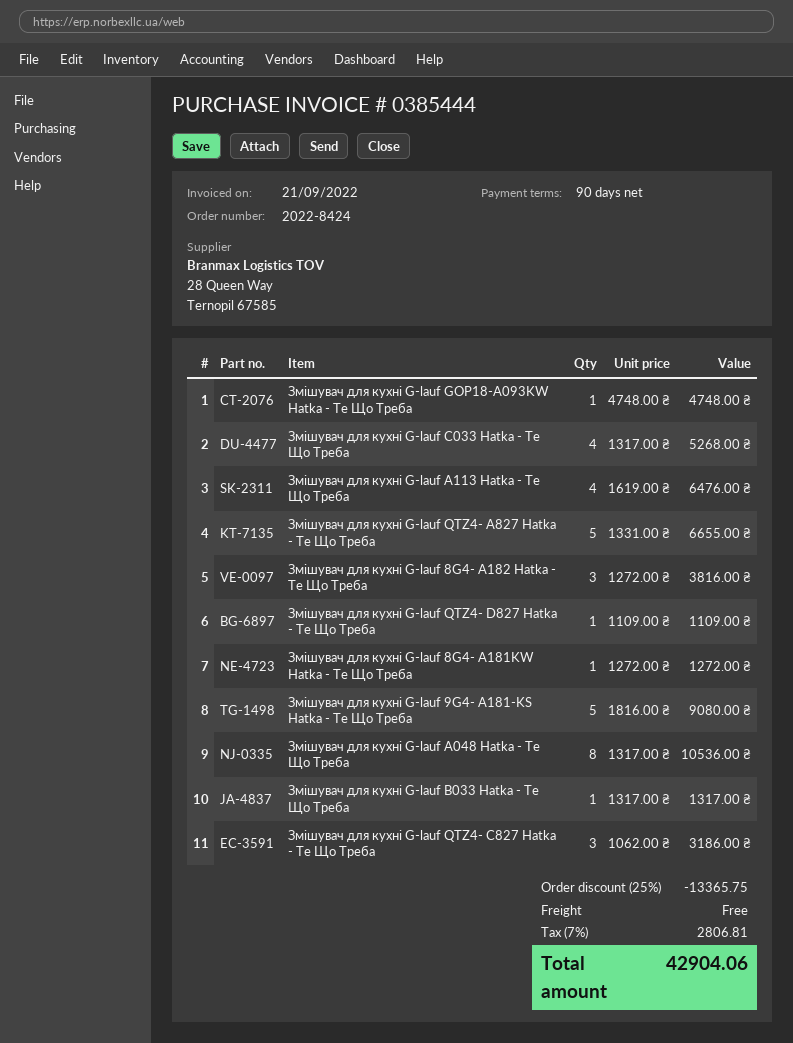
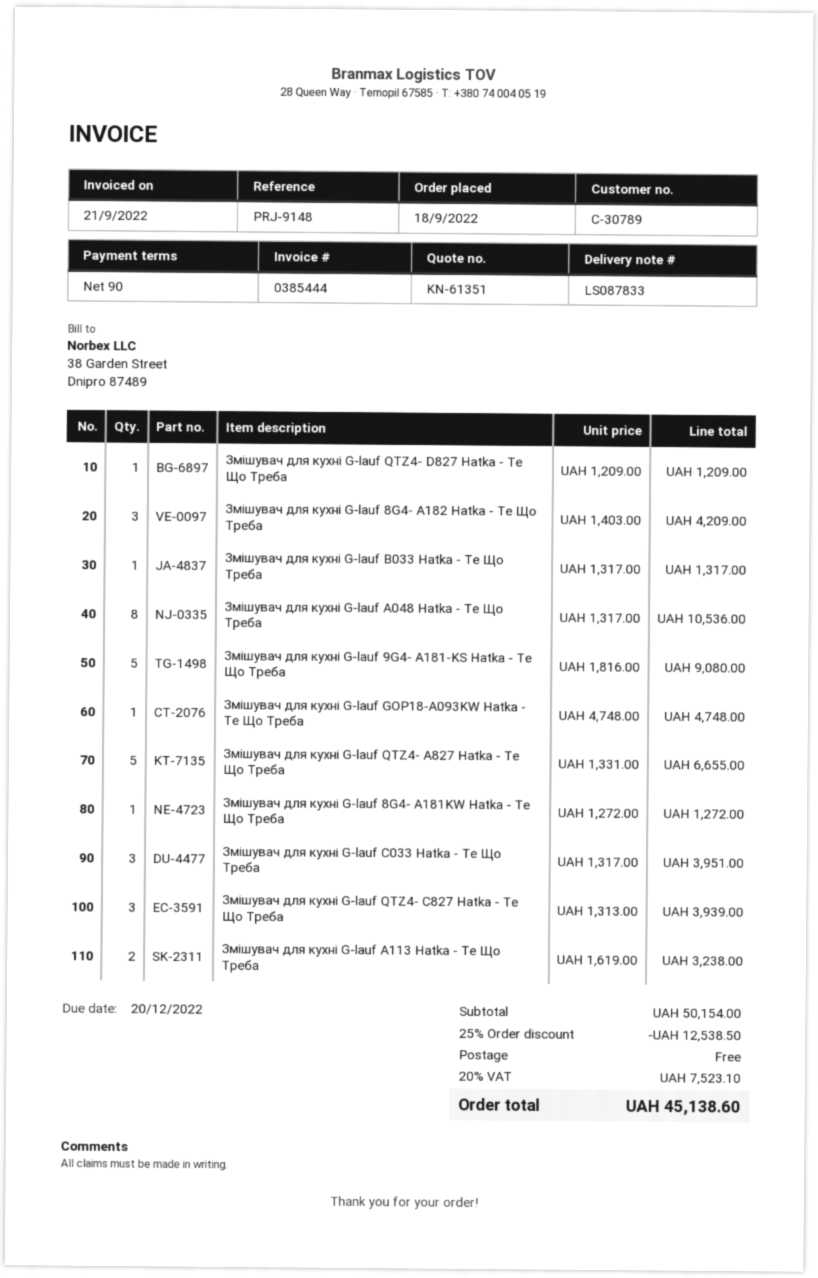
Змішувач для кухні G-lauf С033 Hatka - Те Що Треба: 4 x 1317.00 = 5268.00 -> 3 x 1317.00 = 3951.00
Змішувач для кухні G-lauf A113 Hatka - Те Що Треба: 4 x 1619.00 = 6476.00 -> 2 x 1619.00 = 3238.00
Змішувач для кухні G-lauf 8G4- A182 Hatka - Те Що Треба: 3 x 1272.00 = 3816.00 -> 3 x 1403.00 = 4209.00
Змішувач для кухні G-lauf QTZ4- D827 Hatka - Те Що Треба: 1 x 1109.00 = 1109.00 -> 1 x 1209.00 = 1209.00
Змішувач для кухні G-lauf QTZ4- С827 Hatka - Те Що Треба: 3 x 1062.00 = 3186.00 -> 3 x 1313.00 = 3939.00
discount: 25% = 13365.75 -> 25% = 12538.50
tax: 7% = 2806.81 -> 20% = 7523.10
total: 42904.06 -> 45138.60

